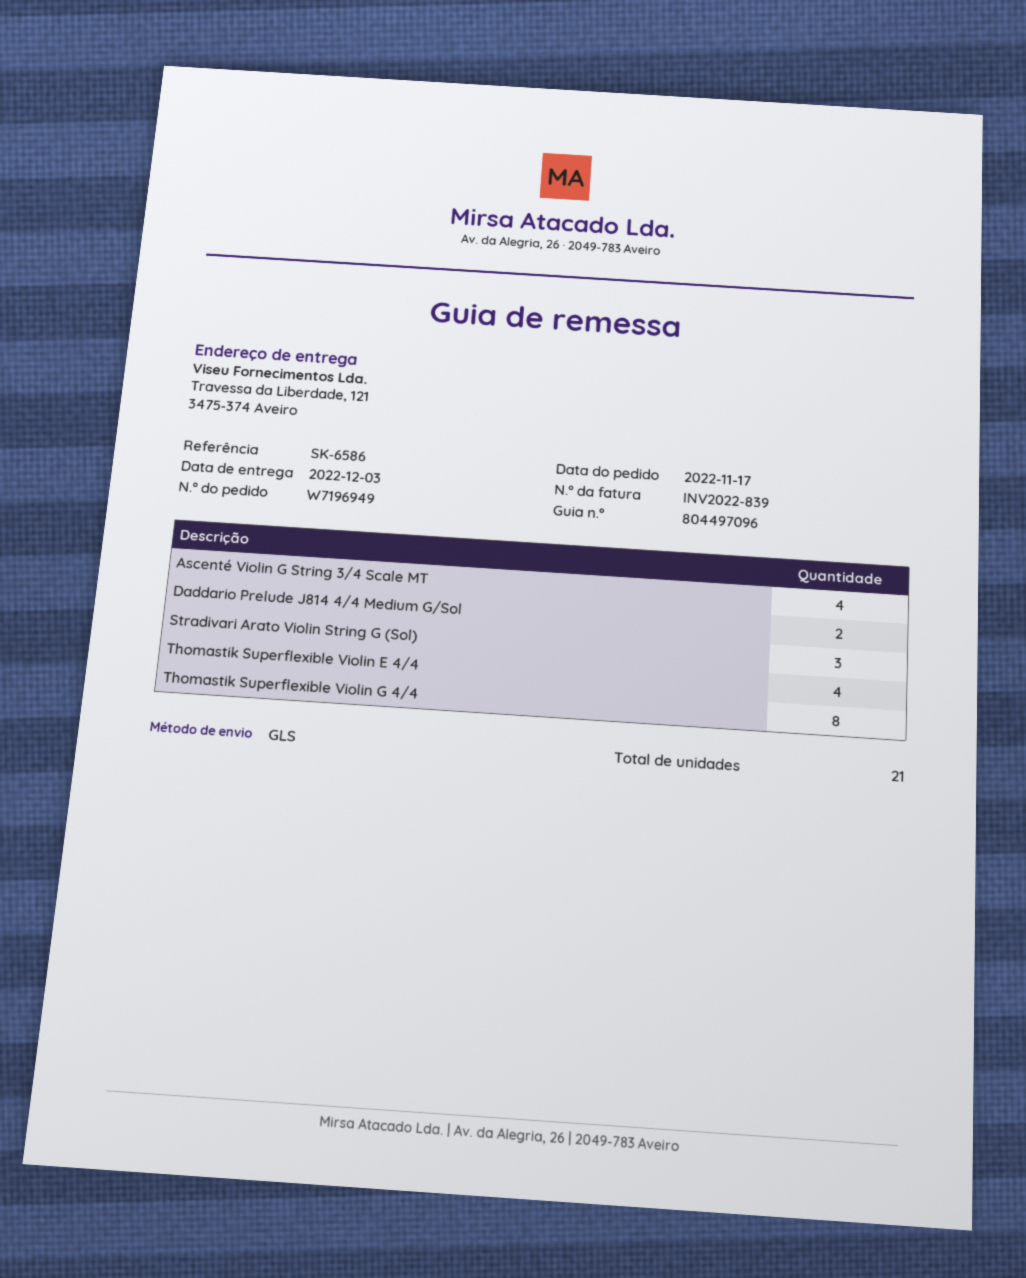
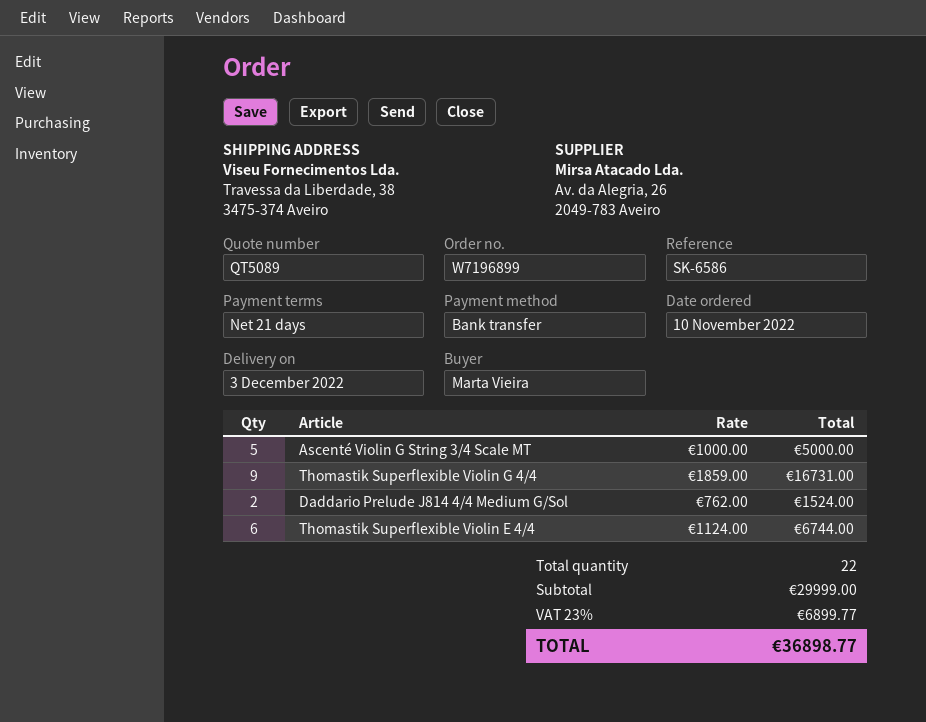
order number: W7196949 -> W7196899
order date: 2022-11-17 -> 2022-11-10
ship to: Travessa da Liberdade, 121, 3475-374 Aveiro -> Travessa da Liberdade, 38, 3475-374 Aveiro
Ascenté Violin G String 3/4 Scale MT: 4 -> 5
Stradivari Arato Violin String G (Sol): 3 -> none
Thomastik Superflexible Violin E 4/4: 4 -> 6
Thomastik Superflexible Violin G 4/4: 8 -> 9
total quantity: 21 -> 22

